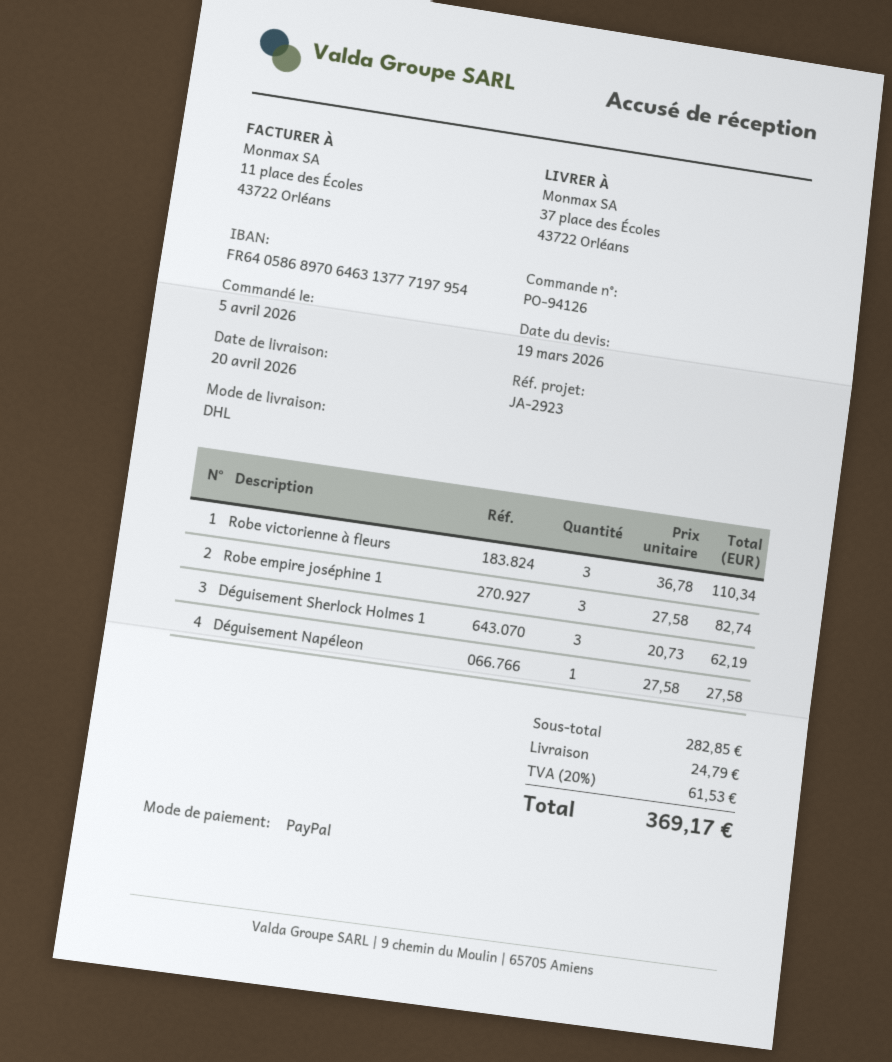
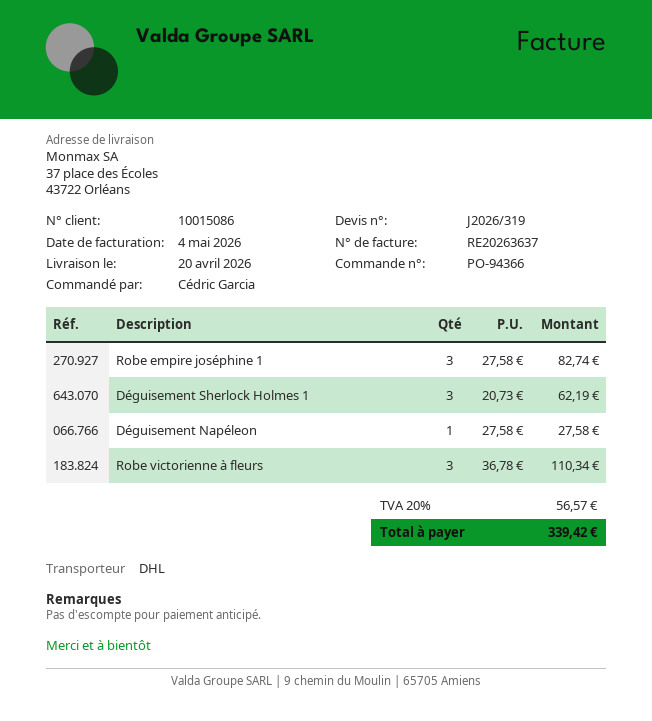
order number: PO-94126 -> PO-94366
shipping: 24.79 -> none
tax: 20% = 61.53 -> 20% = 56.57
total: 369.17 -> 339.42

